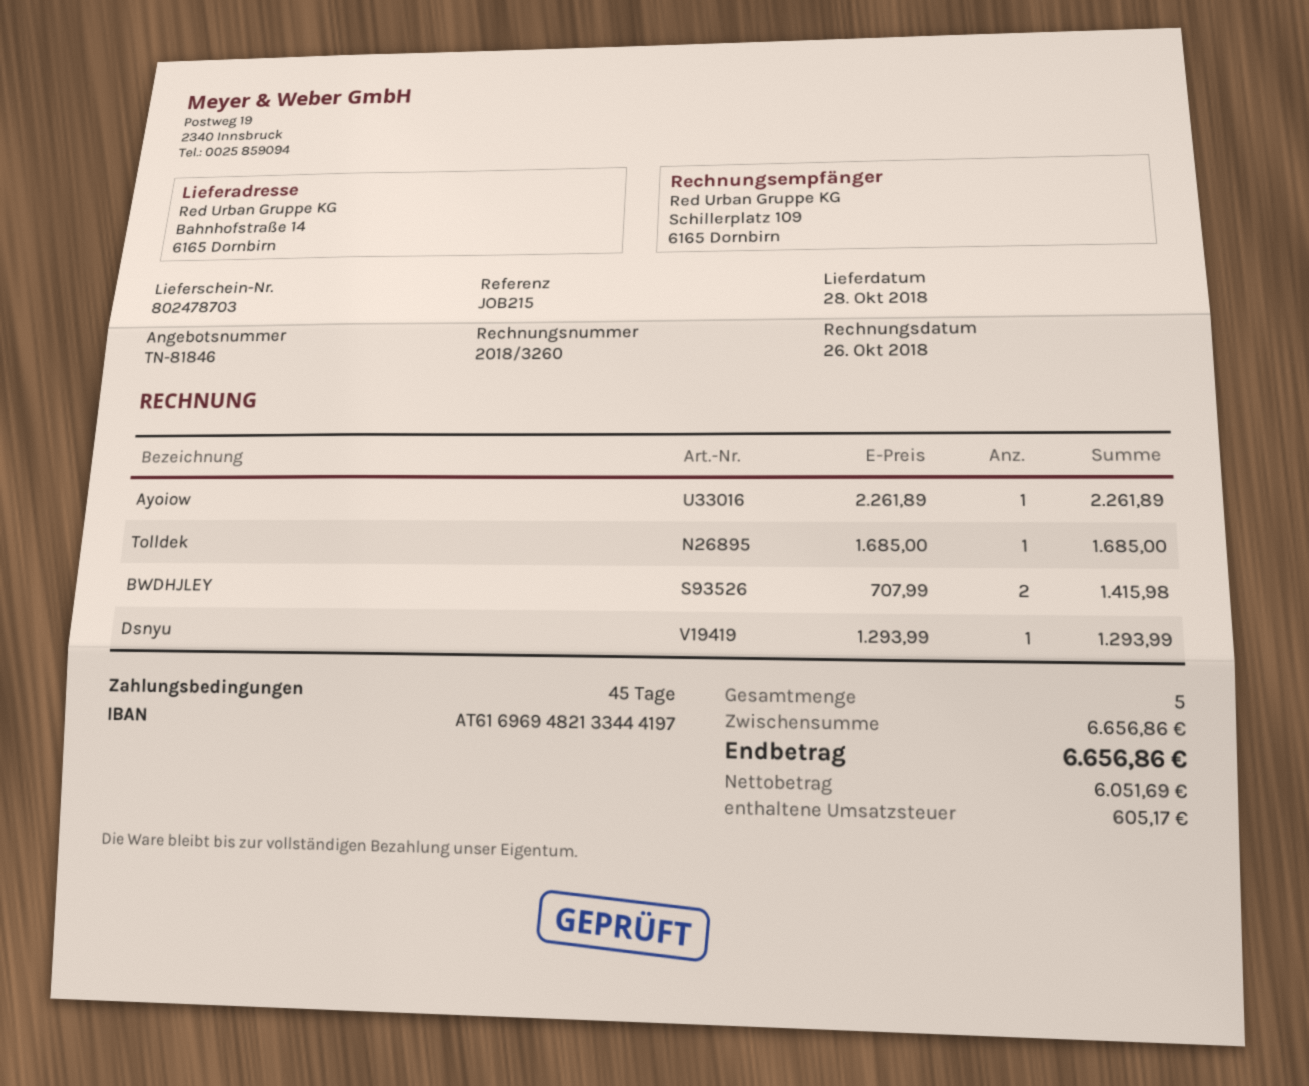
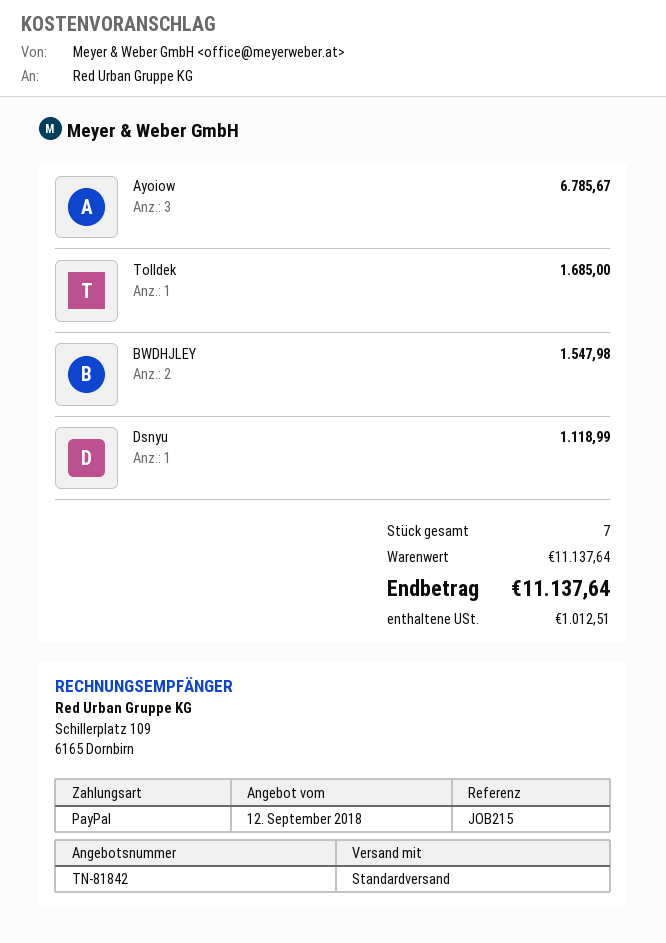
quote number: TN-81846 -> TN-81842
Ayoiow: 1 for 2261.89 -> 3 for 6785.67
BWDHJLEY: 2 for 1415.98 -> 2 for 1547.98
Dsnyu: 1 for 1293.99 -> 1 for 1118.99
total quantity: 5 -> 7
subtotal: 6656.86 -> 11137.64
tax: 605.17 -> 1012.51
total: 6656.86 -> 11137.64

